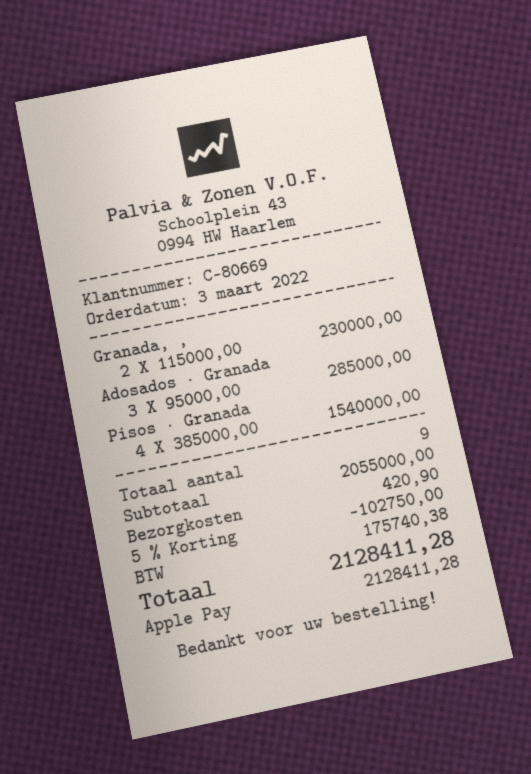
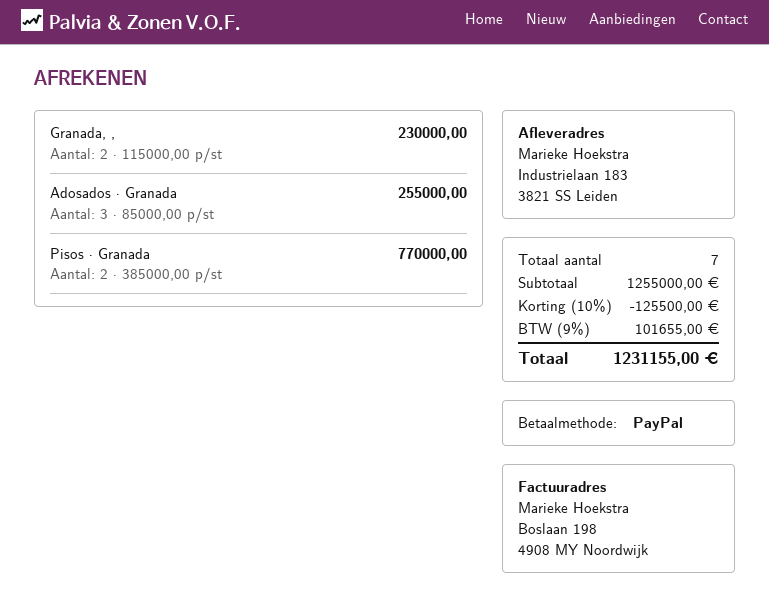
payment method: Apple Pay -> PayPal
Adosados · Granada: 3 x 95000.00 = 285000.00 -> 3 x 85000.00 = 255000.00
Pisos · Granada: 4 x 385000.00 = 1540000.00 -> 2 x 385000.00 = 770000.00
total quantity: 9 -> 7
subtotal: 2055000.00 -> 1255000.00
discount: 5% = 102750.00 -> 10% = 125500.00
shipping: 420.90 -> none
tax: 175740.38 -> 101655.00
total: 2128411.28 -> 1231155.00

